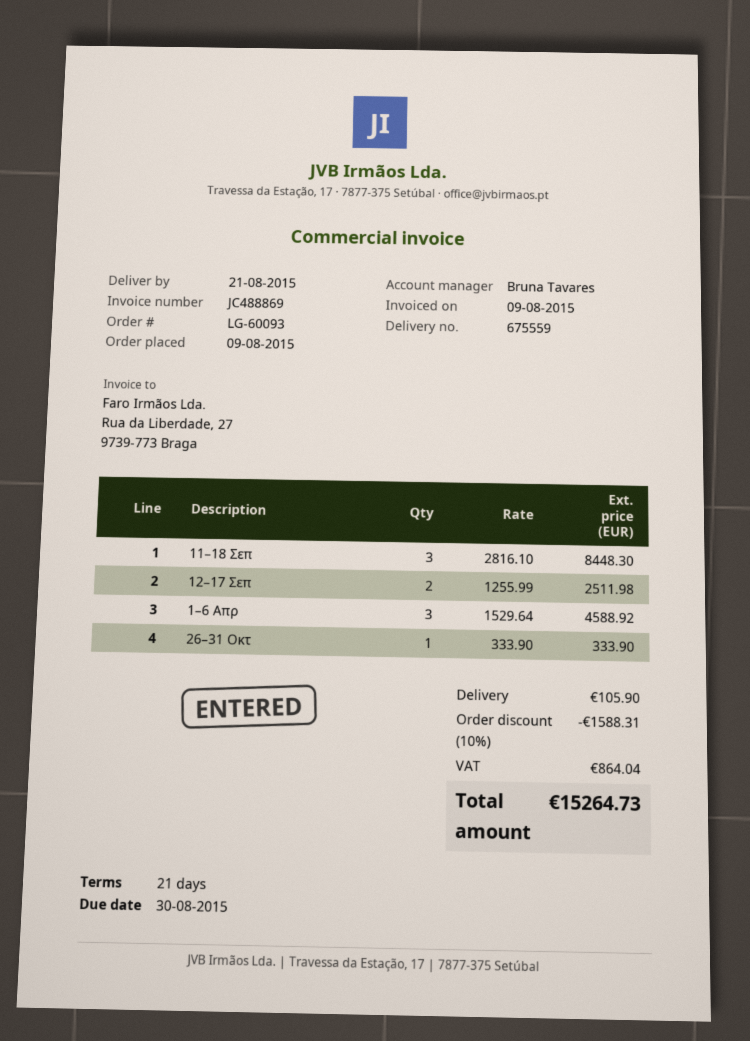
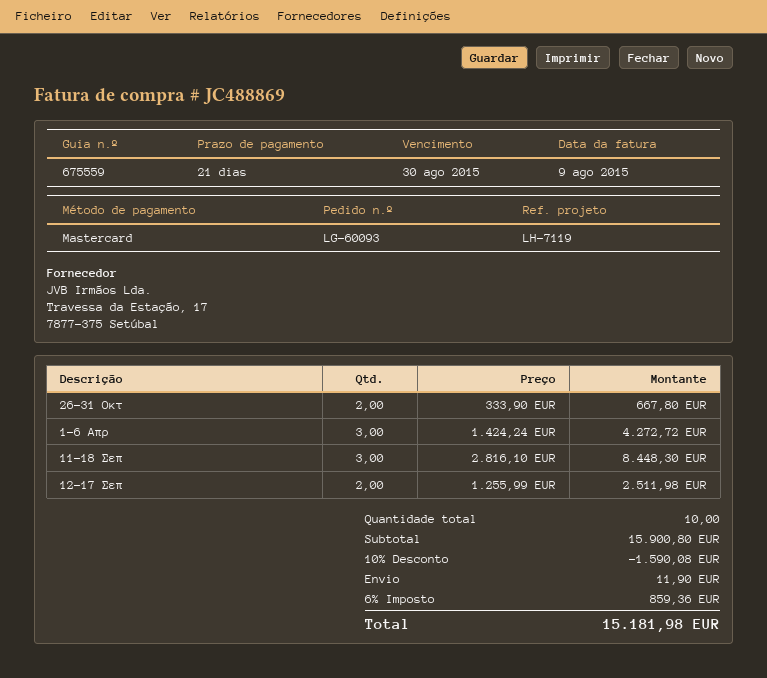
1–6 Απρ: 3 x 1529.64 = 4588.92 -> 3 x 1424.24 = 4272.72
26–31 Οκτ: 1 x 333.90 = 333.90 -> 2 x 333.90 = 667.80
discount: 10% = 1588.31 -> 10% = 1590.08
shipping: 105.90 -> 11.90
tax: 864.04 -> 859.36
total: 15264.73 -> 15181.98

